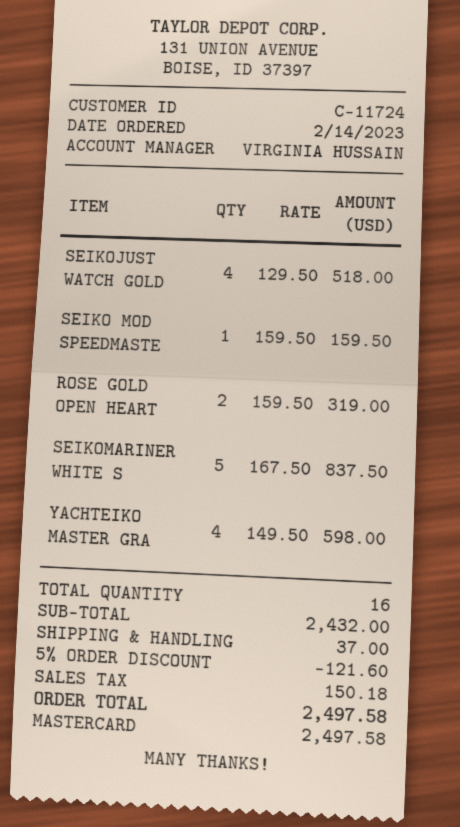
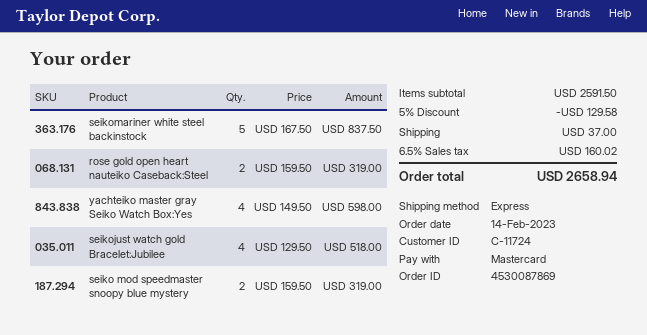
SEIKO MOD SPEEDMASTE: 1 x 159.50 = 159.50 -> 2 x 159.50 = 319.00
subtotal: 2432.00 -> 2591.50
discount: 5% = 121.60 -> 5% = 129.58
tax: 150.18 -> 160.02
total: 2497.58 -> 2658.94

